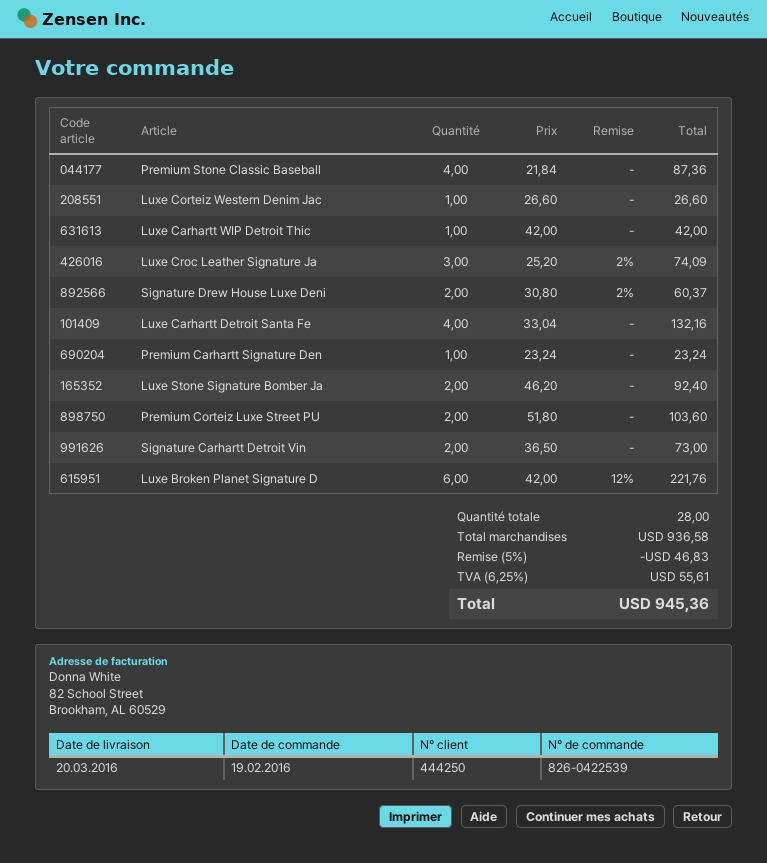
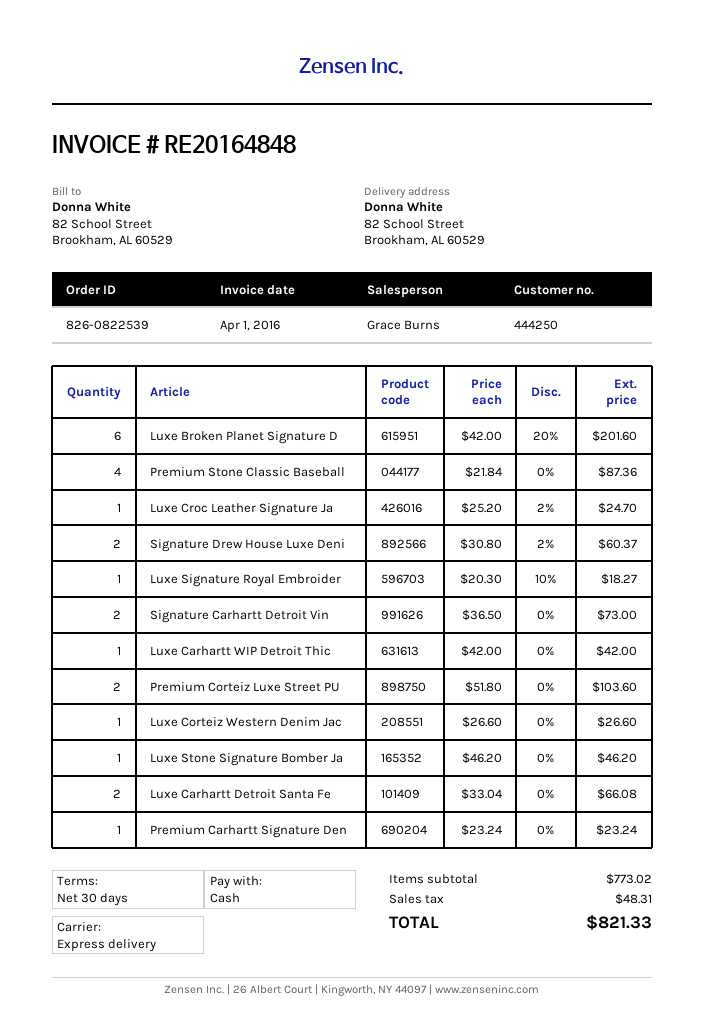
order number: 826-0422539 -> 826-0822539
Luxe Croc Leather Signature Ja: 3 x 25.20 - 2% = 74.09 -> 1 x 25.20 - 2% = 24.70
Luxe Carhartt Detroit Santa Fe: 4 x 33.04 = 132.16 -> 2 x 33.04 = 66.08
Luxe Stone Signature Bomber Ja: 2 x 46.20 = 92.40 -> 1 x 46.20 = 46.20
Luxe Broken Planet Signature D: 6 x 42.00 - 12% = 221.76 -> 6 x 42.00 - 20% = 201.60
Luxe Signature Royal Embroider: none -> 1 x 20.30 - 10% = 18.27
subtotal: 936.58 -> 773.02
discount: 5% = 46.83 -> none
tax: 55.61 -> 48.31
total: 945.36 -> 821.33

